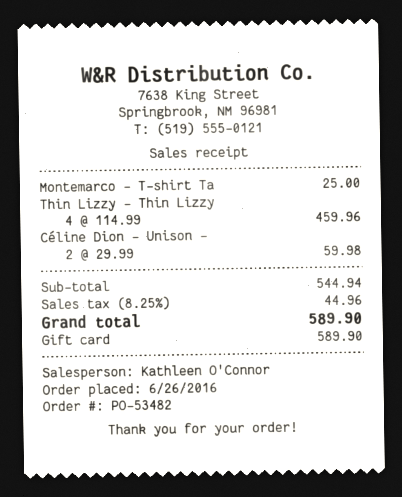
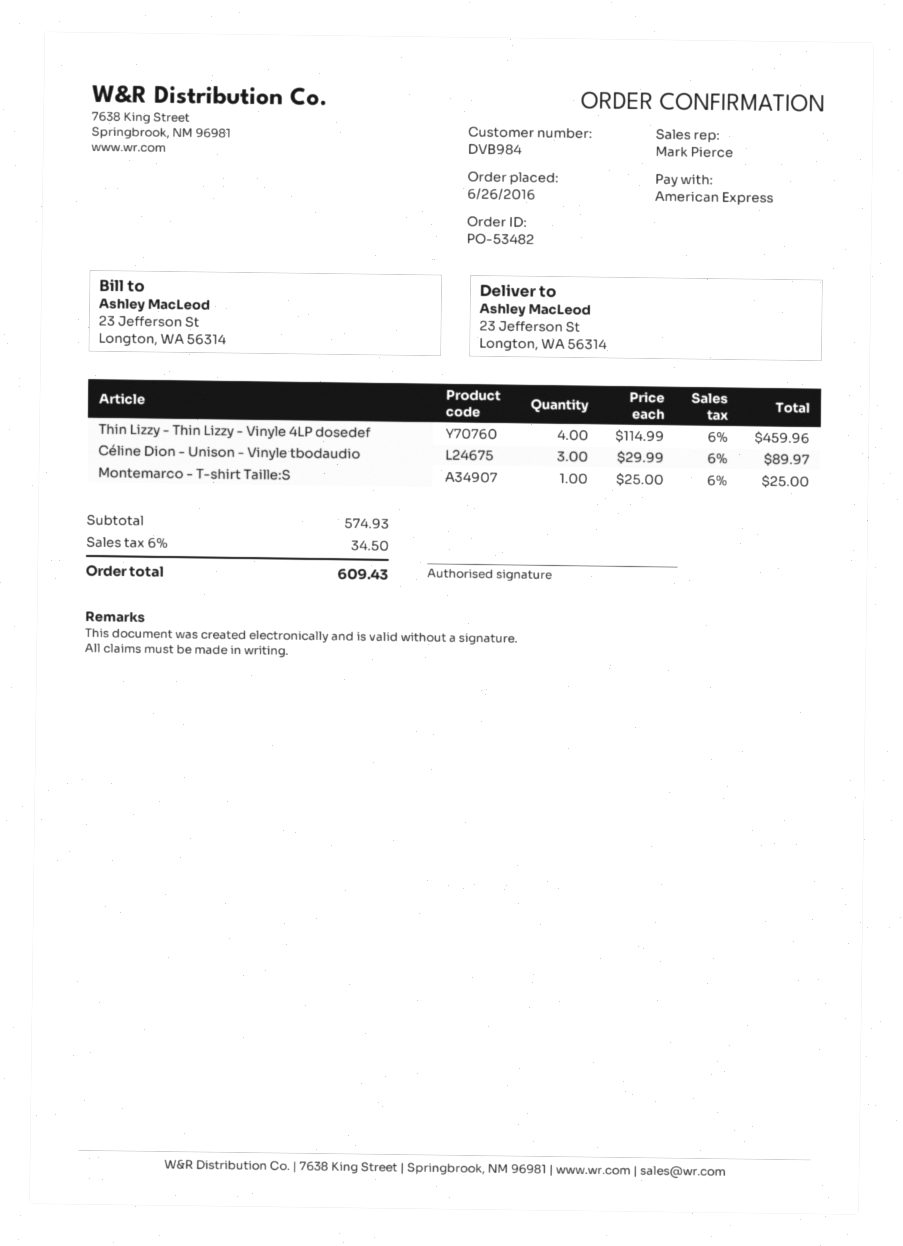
sales rep: Kathleen O'Connor -> Mark Pierce
payment method: gift card -> American Express
Céline Dion - Unison -: 2 x 29.99 = 59.98 -> 3 x 29.99 = 89.97
subtotal: 544.94 -> 574.93
tax: 8.25% = 44.96 -> 6% = 34.50
total: 589.90 -> 609.43

